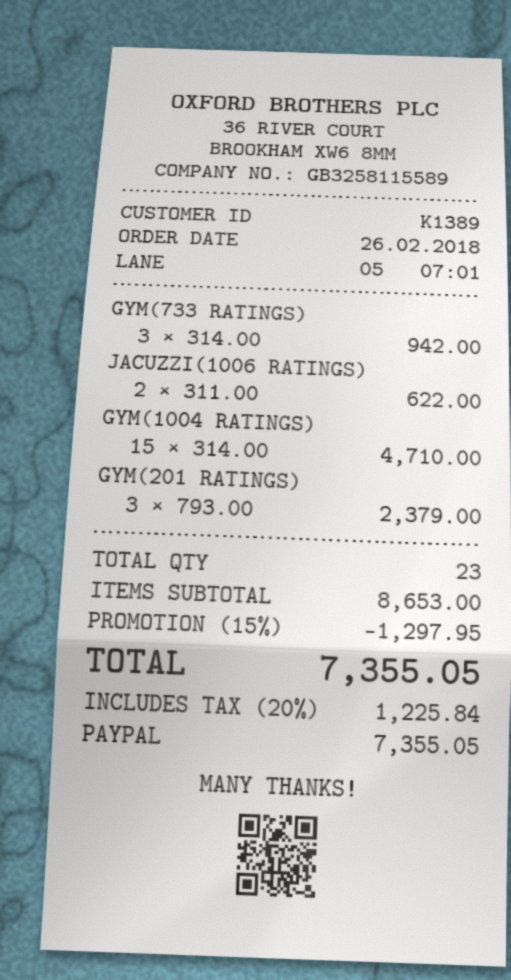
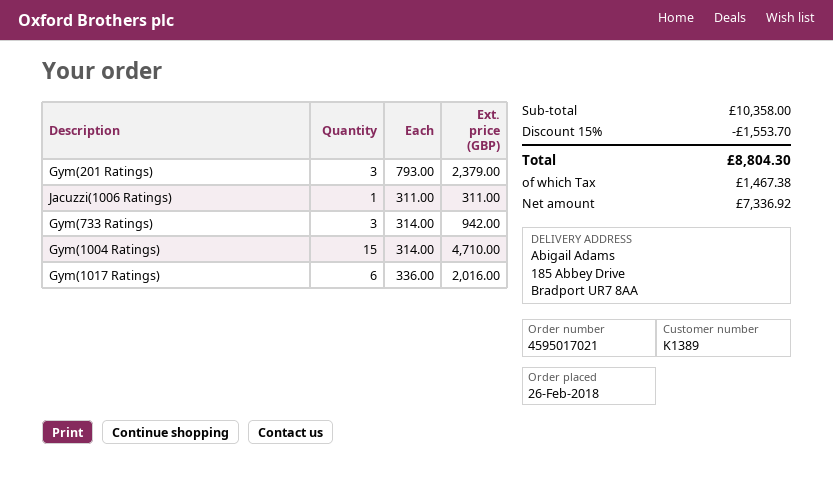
JACUZZI(1006 RATINGS): 2 x 311.00 = 622.00 -> 1 x 311.00 = 311.00
Gym(1017 Ratings): none -> 6 x 336.00 = 2016.00
subtotal: 8653.00 -> 10358.00
discount: 15% = 1297.95 -> 15% = 1553.70
tax: 1225.84 -> 1467.38
total: 7355.05 -> 8804.30

